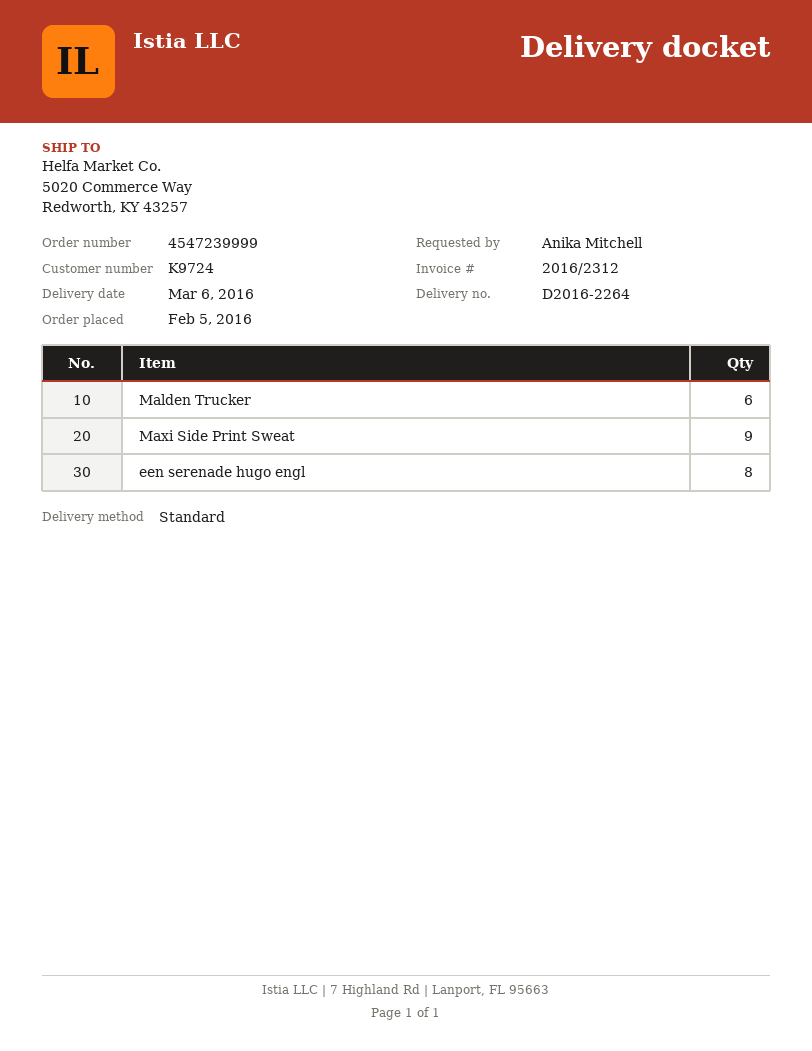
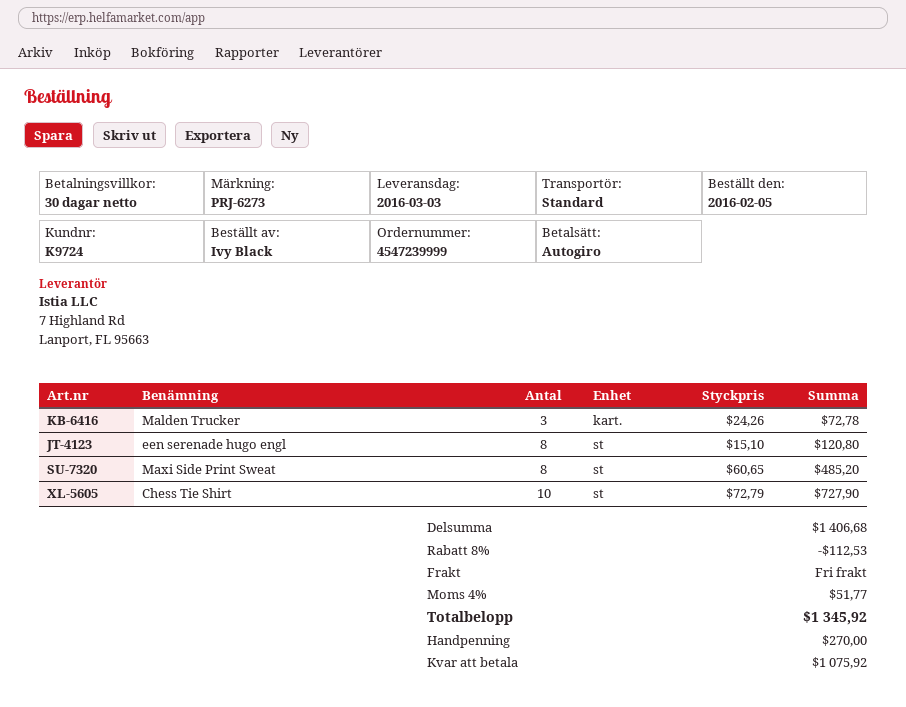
delivery date: 2016-03-06 -> 2016-03-03
ordered by: Anika Mitchell -> Ivy Black
Malden Trucker: 6 -> 3
Maxi Side Print Sweat: 9 -> 8
Chess Tie Shirt: none -> 10

